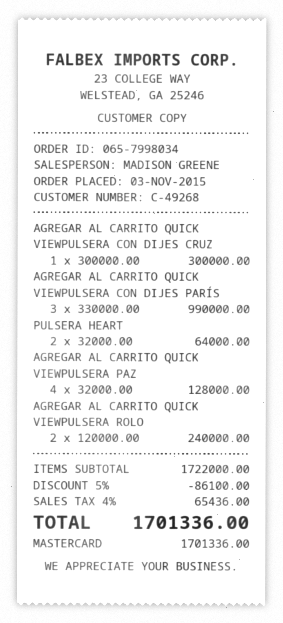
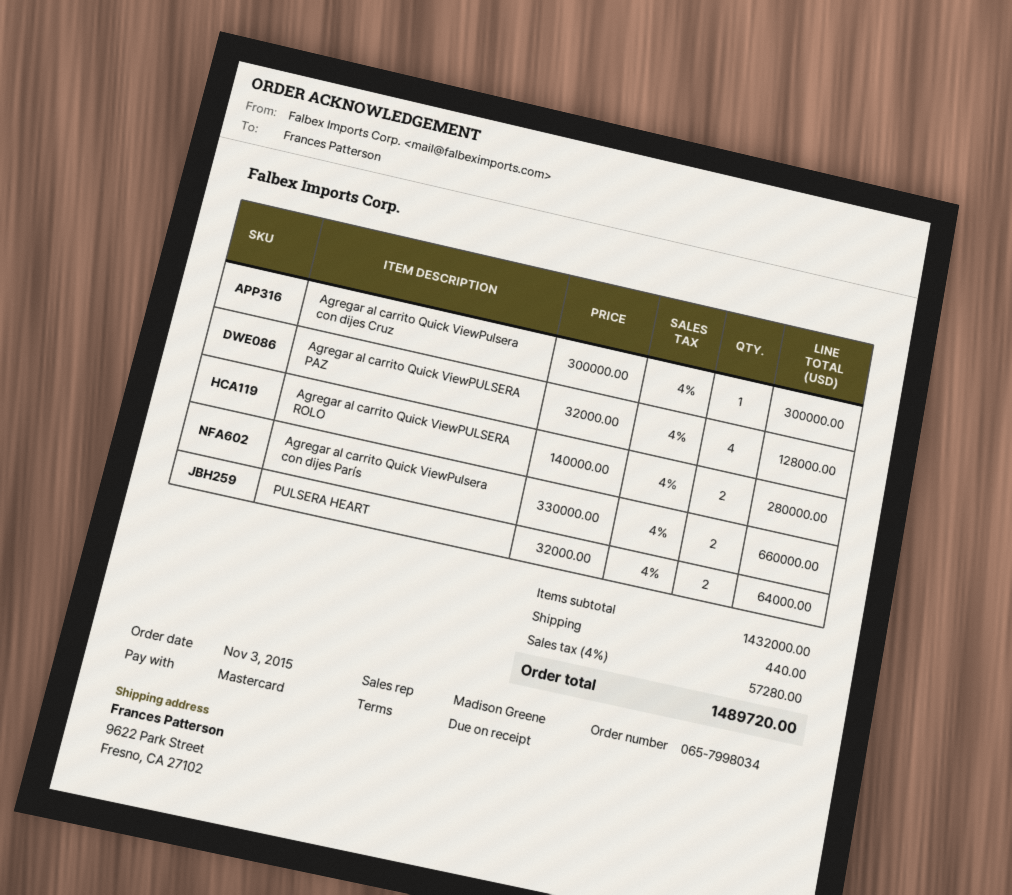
AGREGAR AL CARRITO QUICK VIEWPULSERA CON DIJES PARÍS: 3 x 330000.00 = 990000.00 -> 2 x 330000.00 = 660000.00
AGREGAR AL CARRITO QUICK VIEWPULSERA ROLO: 2 x 120000.00 = 240000.00 -> 2 x 140000.00 = 280000.00
subtotal: 1722000.00 -> 1432000.00
discount: 5% = 86100.00 -> none
shipping: none -> 440.00
tax: 4% = 65436.00 -> 4% = 57280.00
total: 1701336.00 -> 1489720.00

